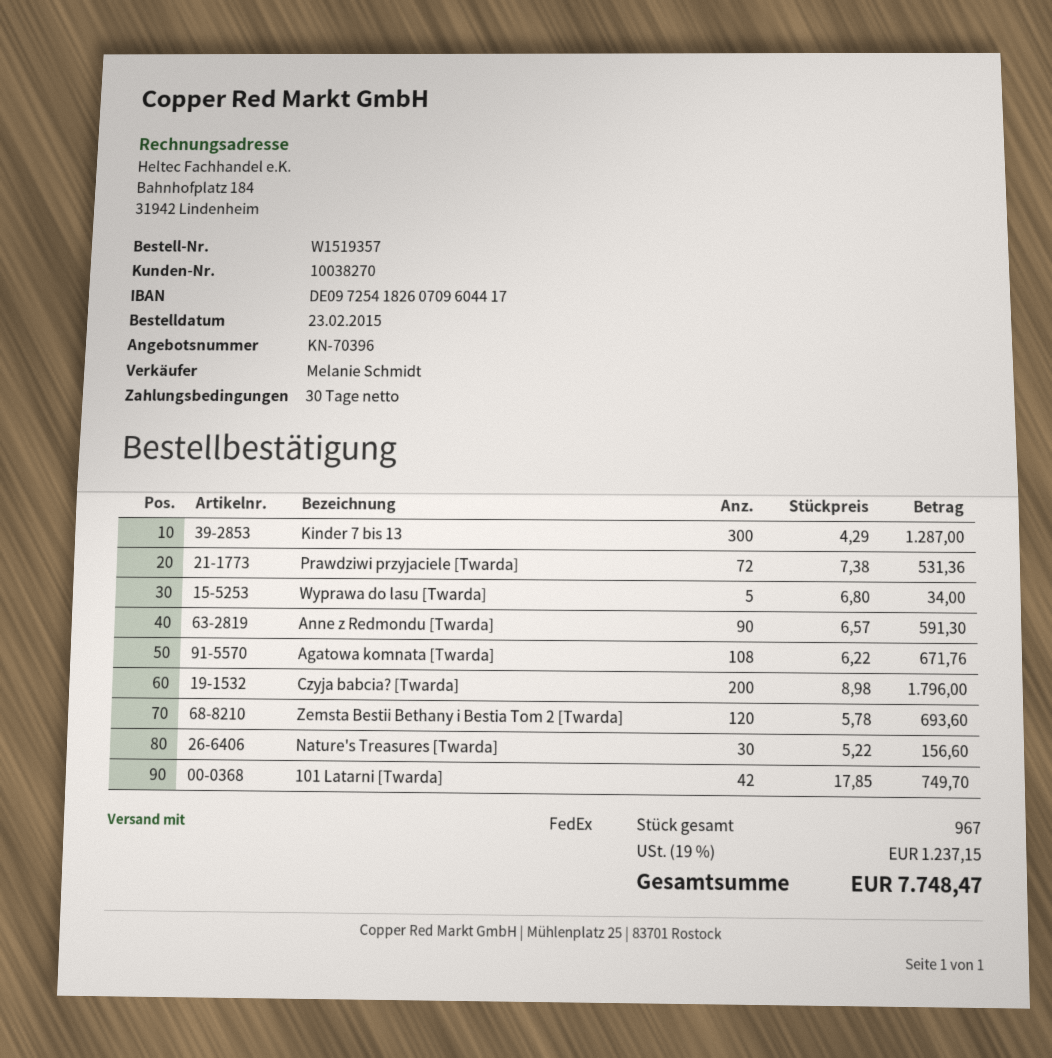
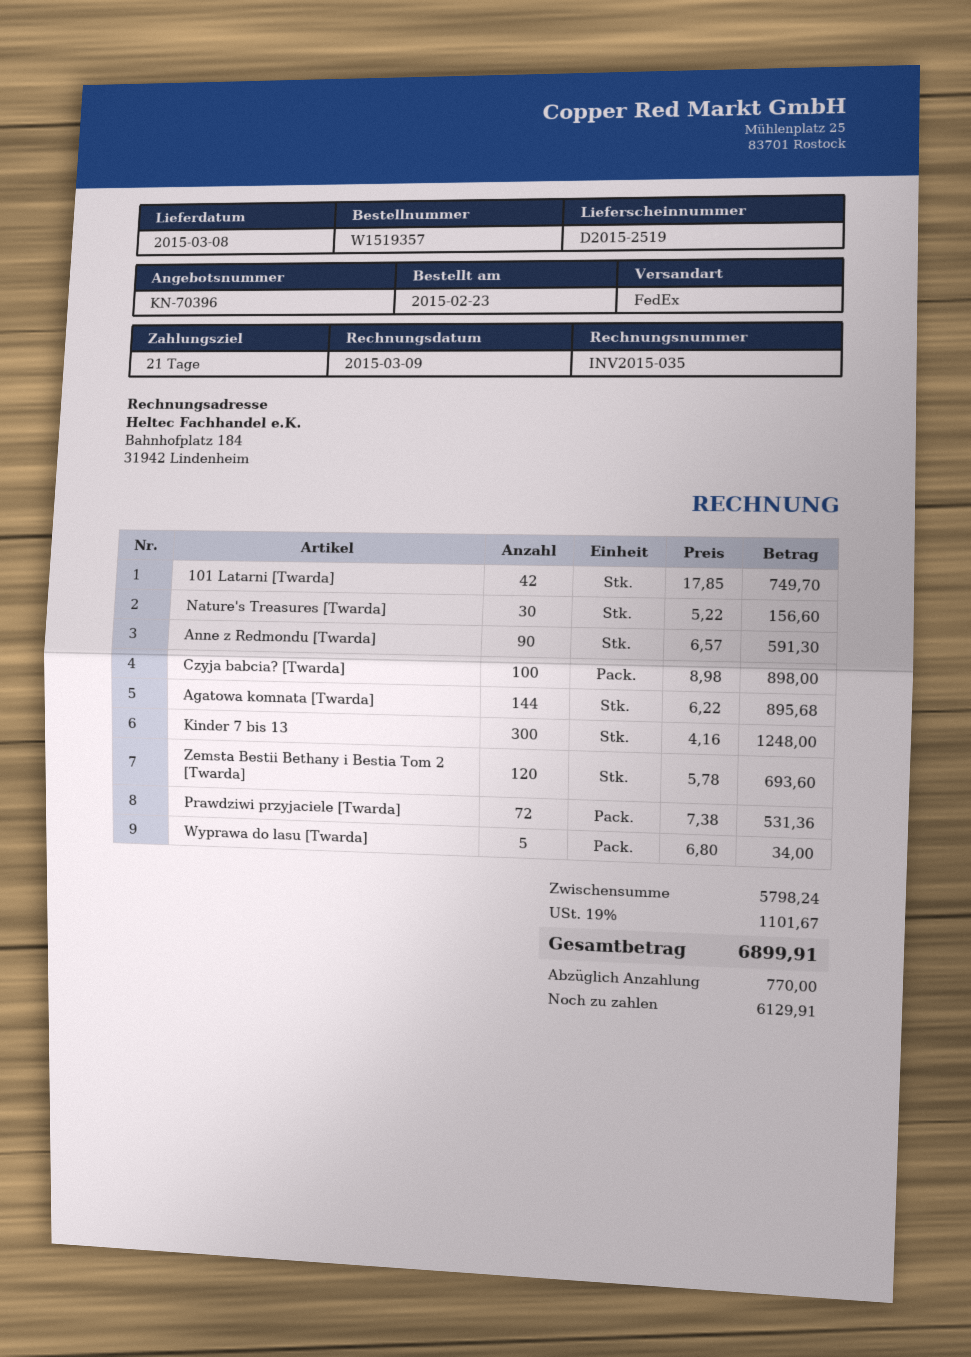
payment terms: 30 days -> 21 days
Kinder 7 bis 13: 300 x 4.29 = 1287.00 -> 300 x 4.16 = 1248.00
Agatowa komnata [Twarda]: 108 x 6.22 = 671.76 -> 144 x 6.22 = 895.68
Czyja babcia? [Twarda]: 200 x 8.98 = 1796.00 -> 100 x 8.98 = 898.00
tax: 19% = 1237.15 -> 19% = 1101.67
total: 7748.47 -> 6899.91

